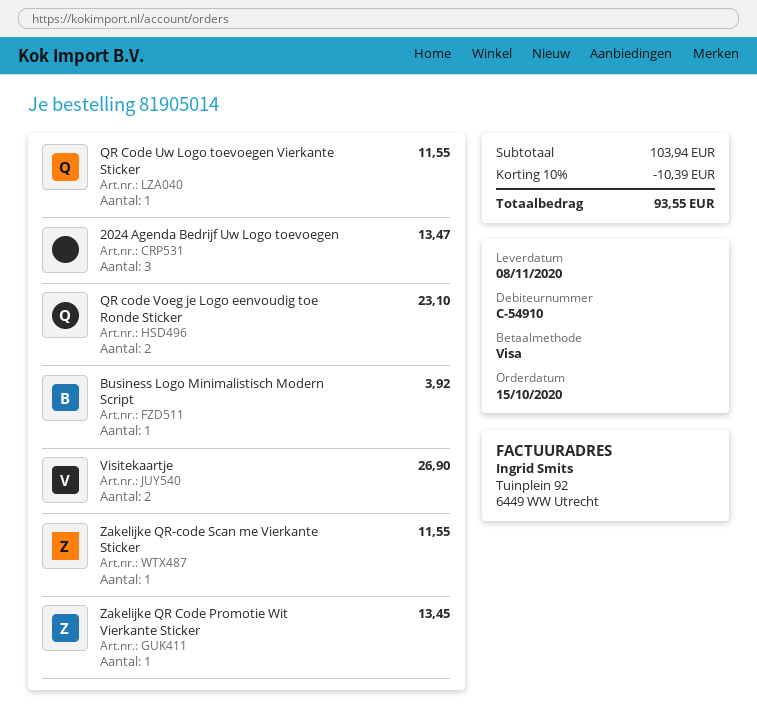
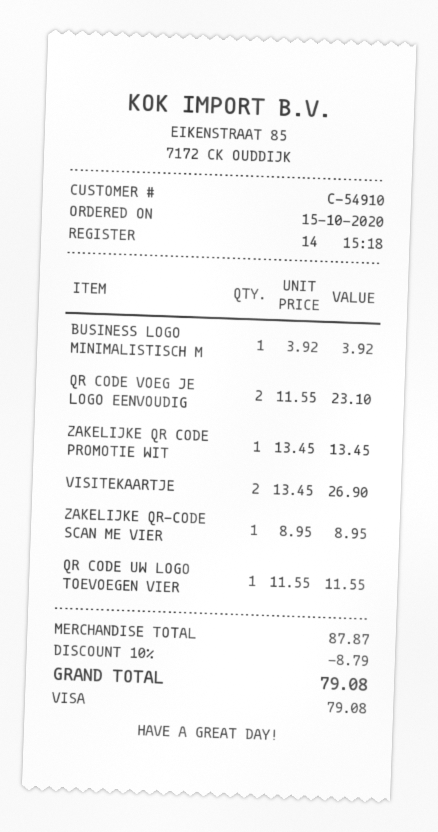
2024 Agenda Bedrijf Uw Logo toevoegen: 3 for 13.47 -> none
Zakelijke QR-code Scan me Vierkante Sticker: 1 for 11.55 -> 1 for 8.95
subtotal: 103.94 -> 87.87
discount: 10% = 10.39 -> 10% = 8.79
total: 93.55 -> 79.08

